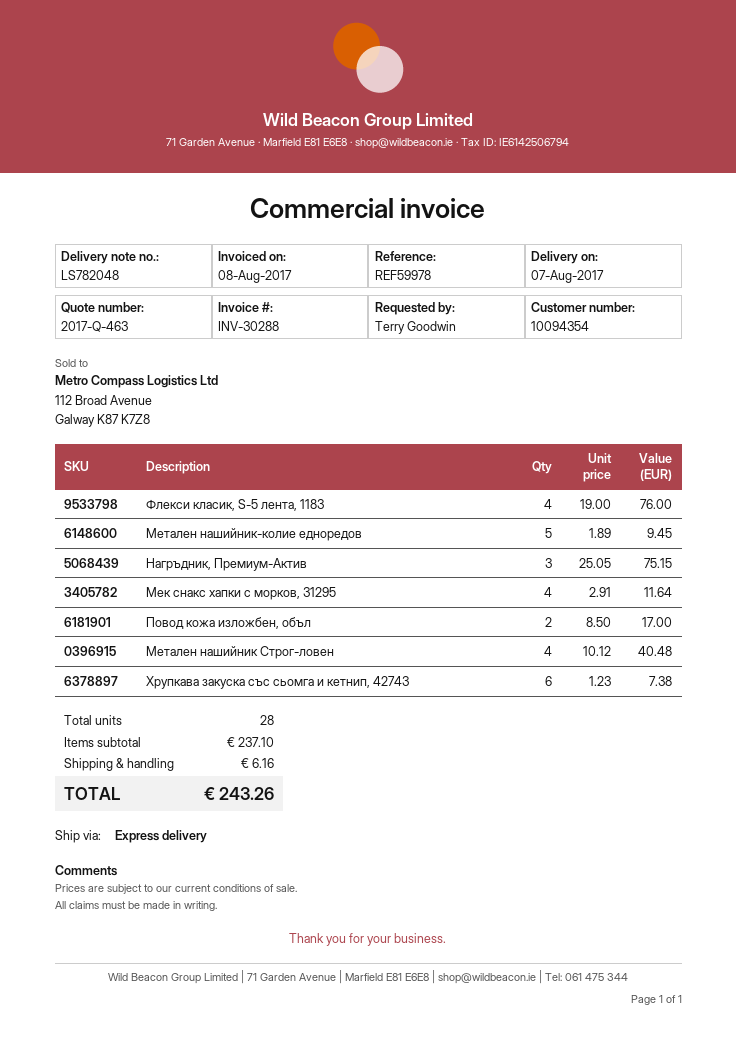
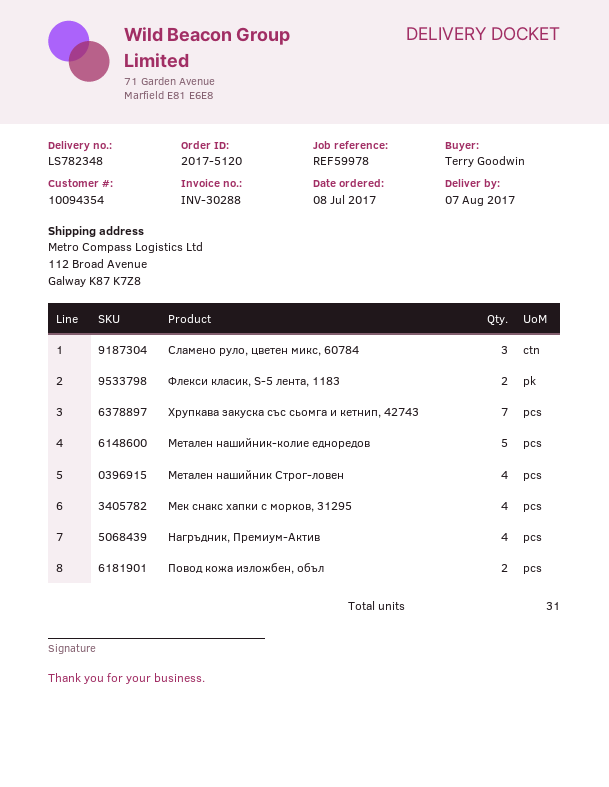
delivery note number: LS782048 -> LS782348
Флекси класик, S-5 лента, 1183: 4 -> 2
Нагръдник, Премиум-Актив: 3 -> 4
Хрупкава закуска със сьомга и кетнип, 42743: 6 -> 7
Сламено руло, цветен микс, 60784: none -> 3
total quantity: 28 -> 31

